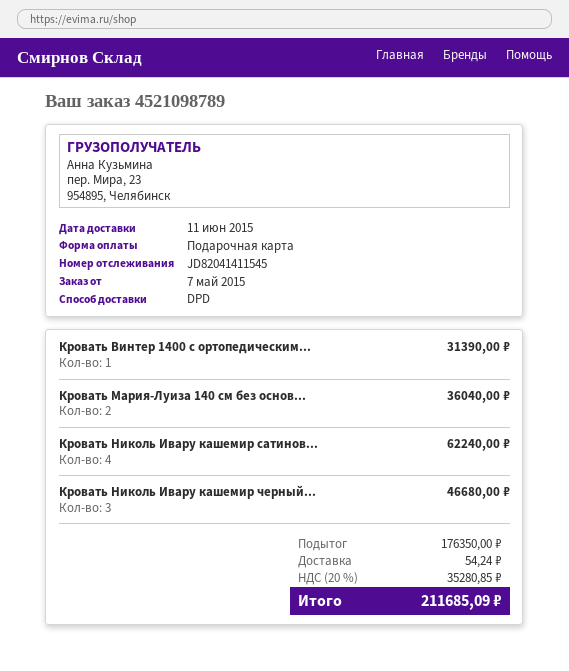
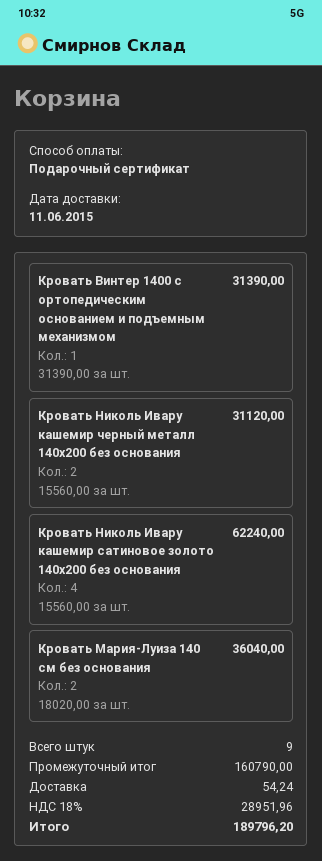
Кровать Николь Ивару кашемир черный...: 3 for 46680.00 -> 2 for 31120.00
subtotal: 176350.00 -> 160790.00
tax: 20% = 35280.85 -> 18% = 28951.96
total: 211685.09 -> 189796.20

